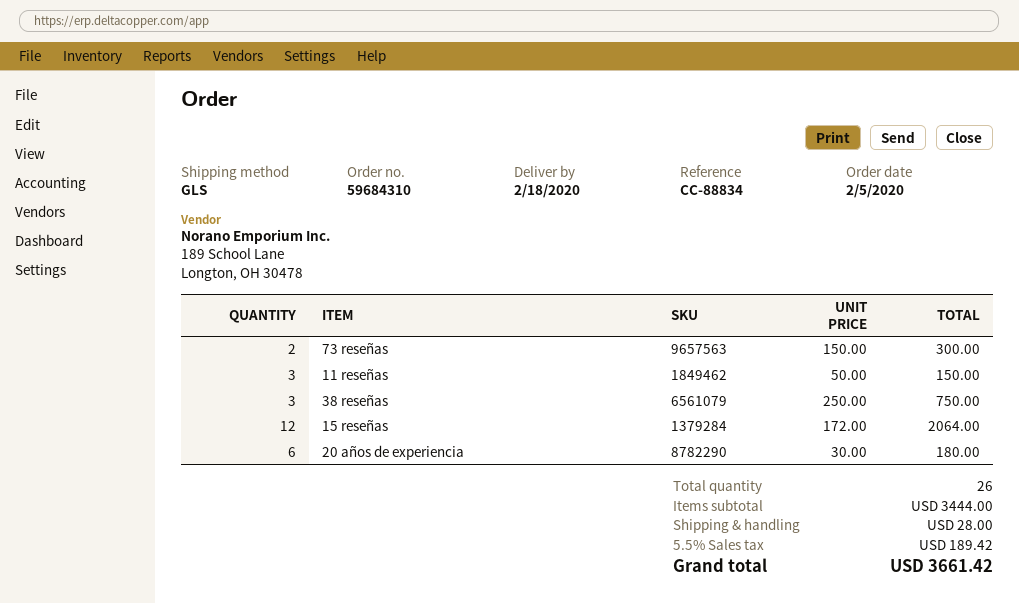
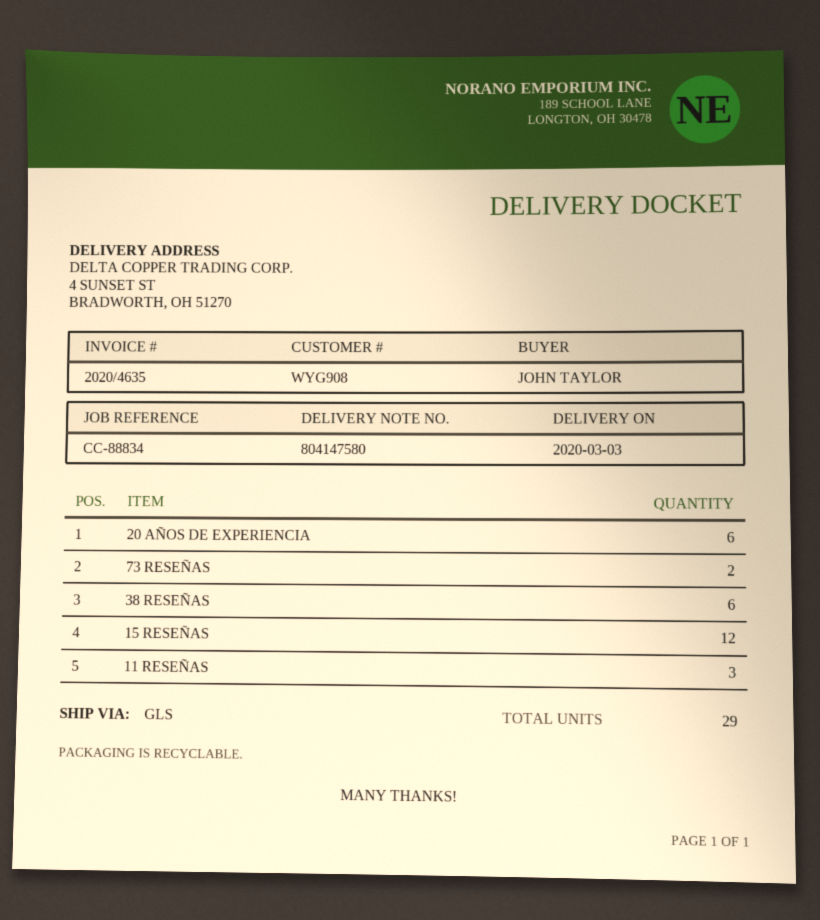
delivery date: 2020-02-18 -> 2020-03-03
38 reseñas: 3 -> 6
total quantity: 26 -> 29

